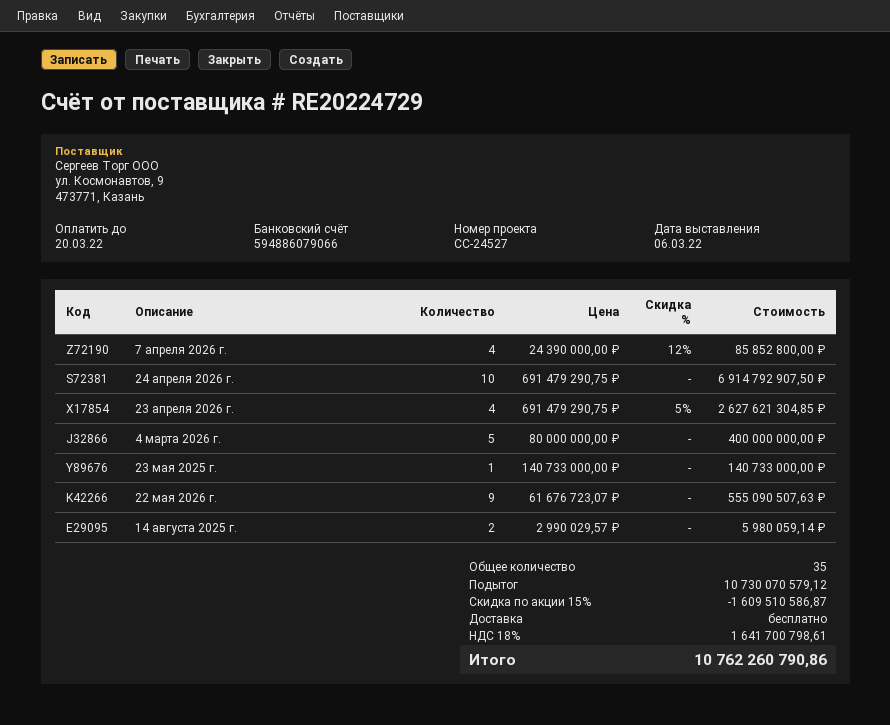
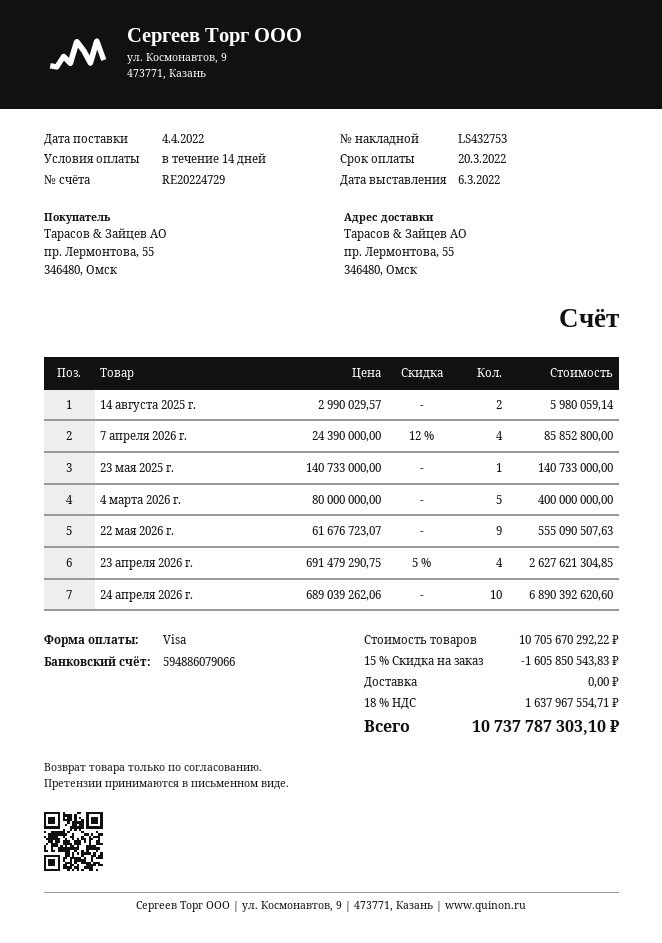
24 апреля 2026 г.: 10 x 691479290.75 = 6914792907.50 -> 10 x 689039262.06 = 6890392620.60
subtotal: 10730070579.12 -> 10705670292.22
discount: 15% = 1609510586.87 -> 15% = 1605850543.83
tax: 18% = 1641700798.61 -> 18% = 1637967554.71
total: 10762260790.86 -> 10737787303.10

